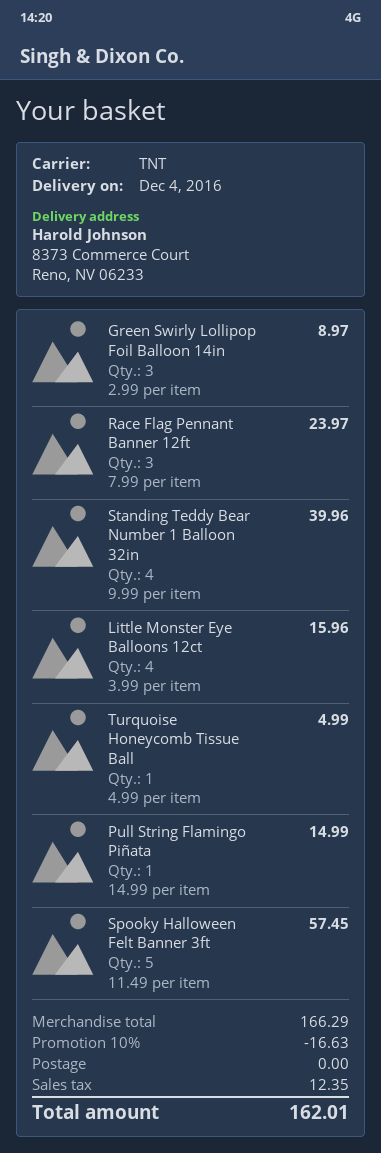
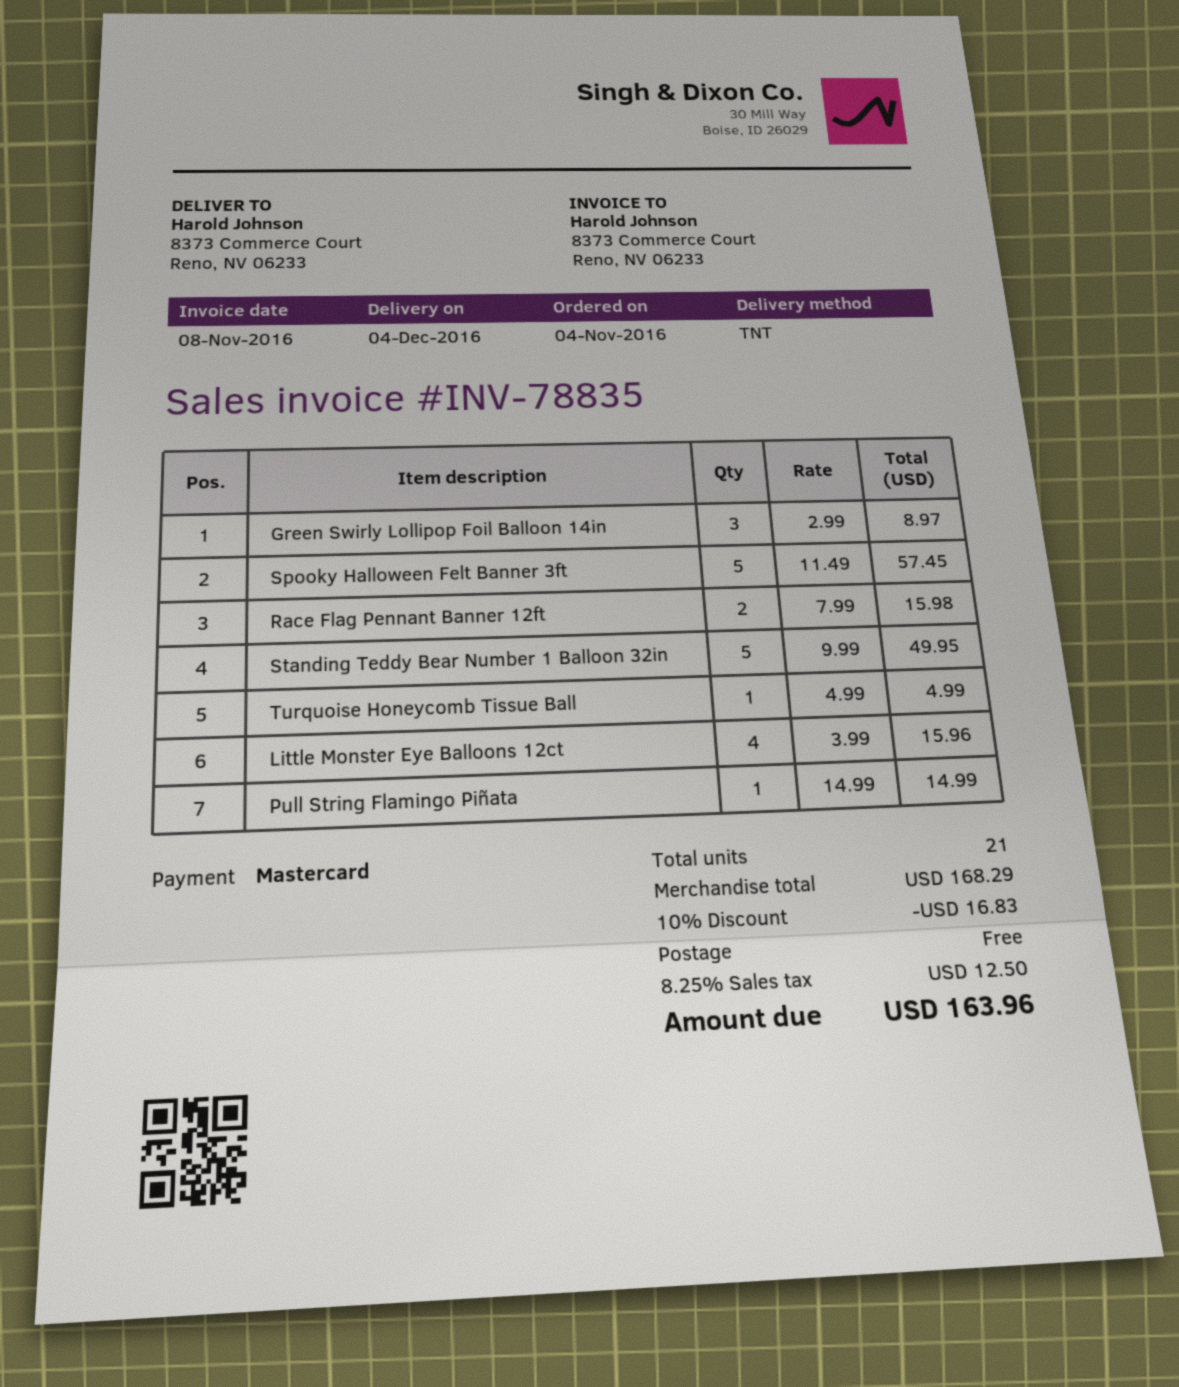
Race Flag Pennant Banner 12ft: 3 x 7.99 = 23.97 -> 2 x 7.99 = 15.98
Standing Teddy Bear Number 1 Balloon 32in: 4 x 9.99 = 39.96 -> 5 x 9.99 = 49.95
subtotal: 166.29 -> 168.29
discount: 10% = 16.63 -> 10% = 16.83
tax: 12.35 -> 12.50
total: 162.01 -> 163.96

